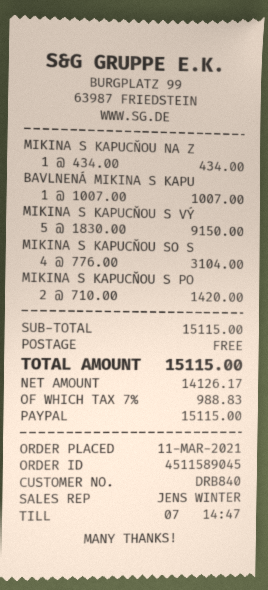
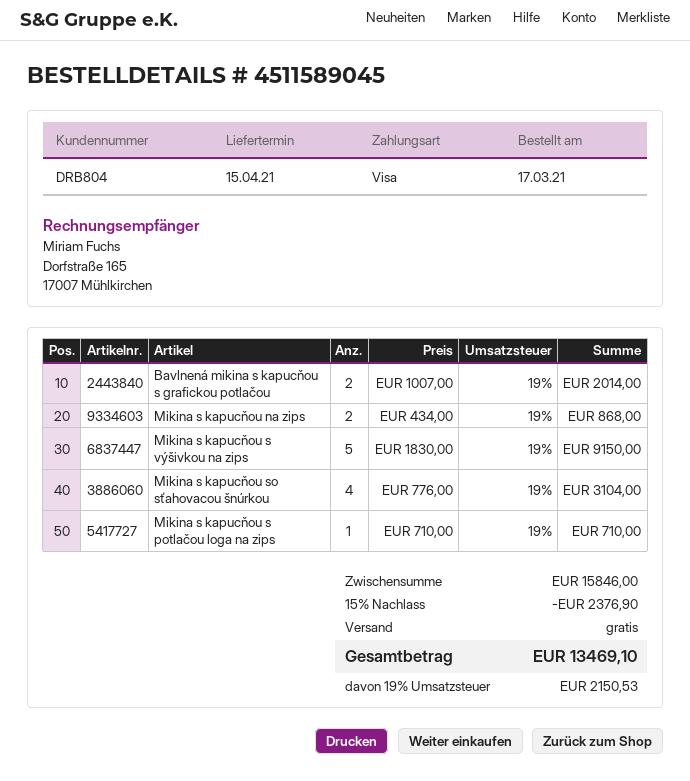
order date: 2021-03-11 -> 2021-03-17
customer number: DRB840 -> DRB804
payment method: PayPal -> Visa
MIKINA S KAPUCŇOU NA Z: 1 x 434.00 = 434.00 -> 2 x 434.00 = 868.00
BAVLNENÁ MIKINA S KAPU: 1 x 1007.00 = 1007.00 -> 2 x 1007.00 = 2014.00
MIKINA S KAPUCŇOU S PO: 2 x 710.00 = 1420.00 -> 1 x 710.00 = 710.00
subtotal: 15115.00 -> 15846.00
discount: none -> 15% = 2376.90
tax: 7% = 988.83 -> 19% = 2150.53
total: 15115.00 -> 13469.10

